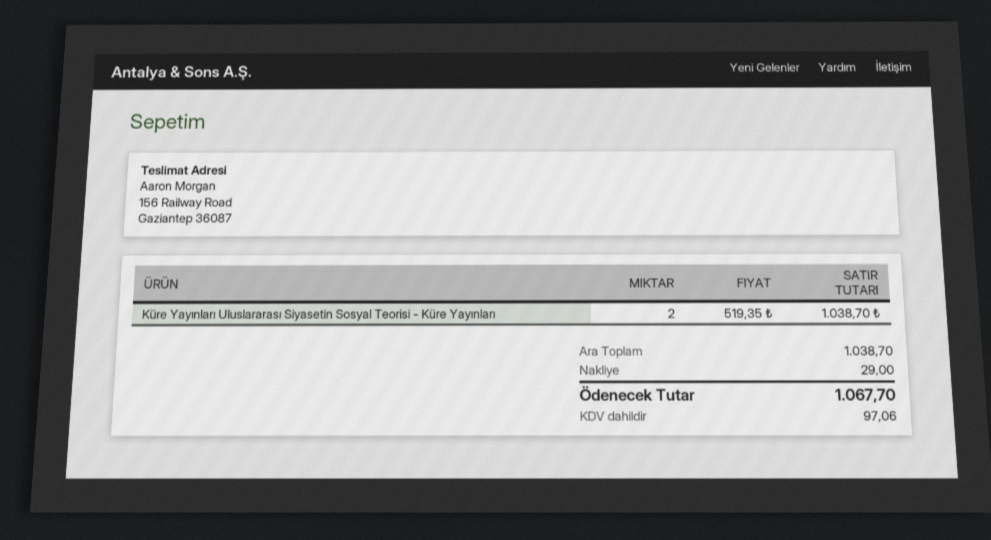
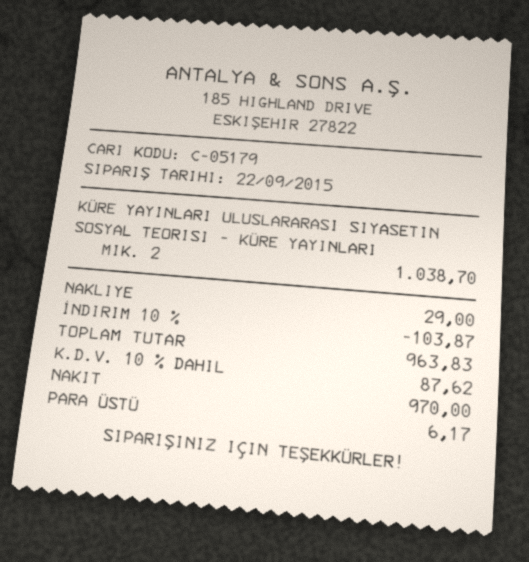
discount: none -> 10% = 103.87
tax: 97.06 -> 87.62
total: 1067.70 -> 963.83

